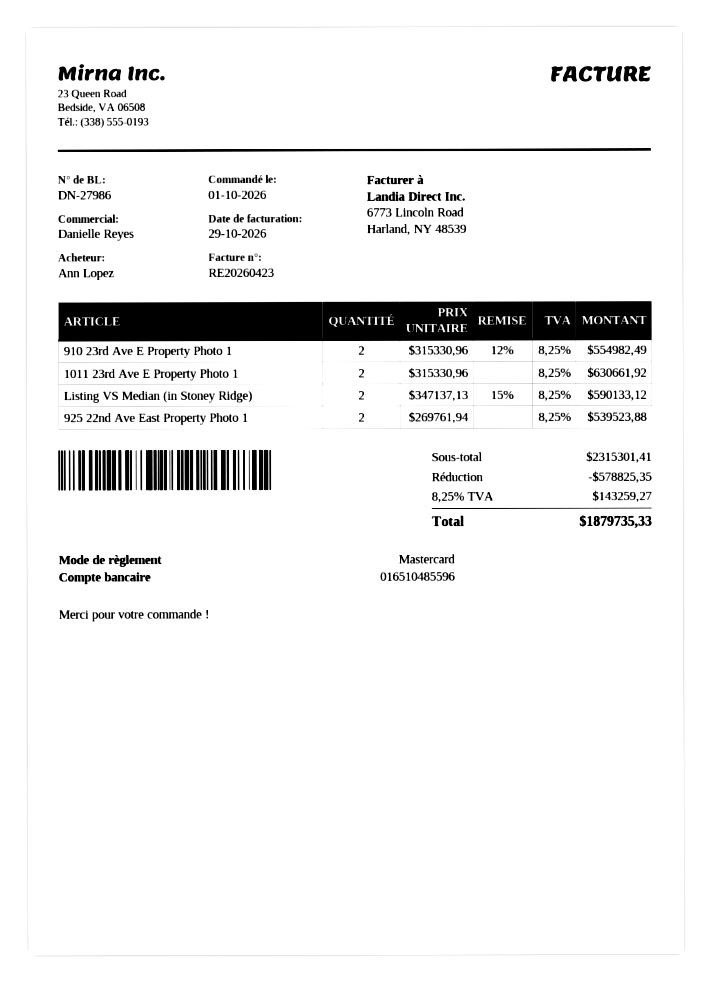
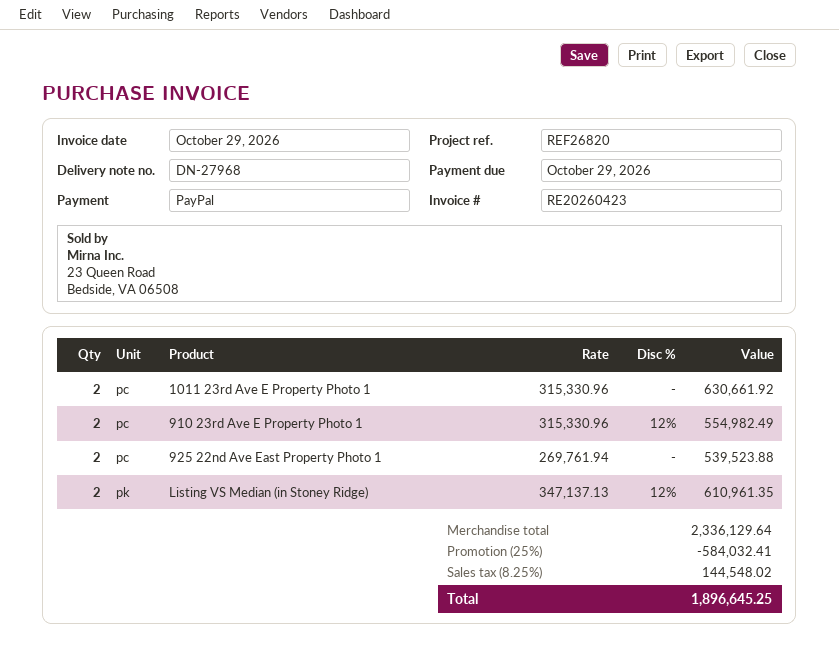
delivery note number: DN-27986 -> DN-27968
payment method: Mastercard -> PayPal
Listing VS Median (in Stoney Ridge): 2 x 347137.13 - 15% = 590133.12 -> 2 x 347137.13 - 12% = 610961.35
subtotal: 2315301.41 -> 2336129.64
discount: 578825.35 -> 584032.41
tax: 8.25% = 143259.27 -> 8.25% = 144548.02
total: 1879735.33 -> 1896645.25

